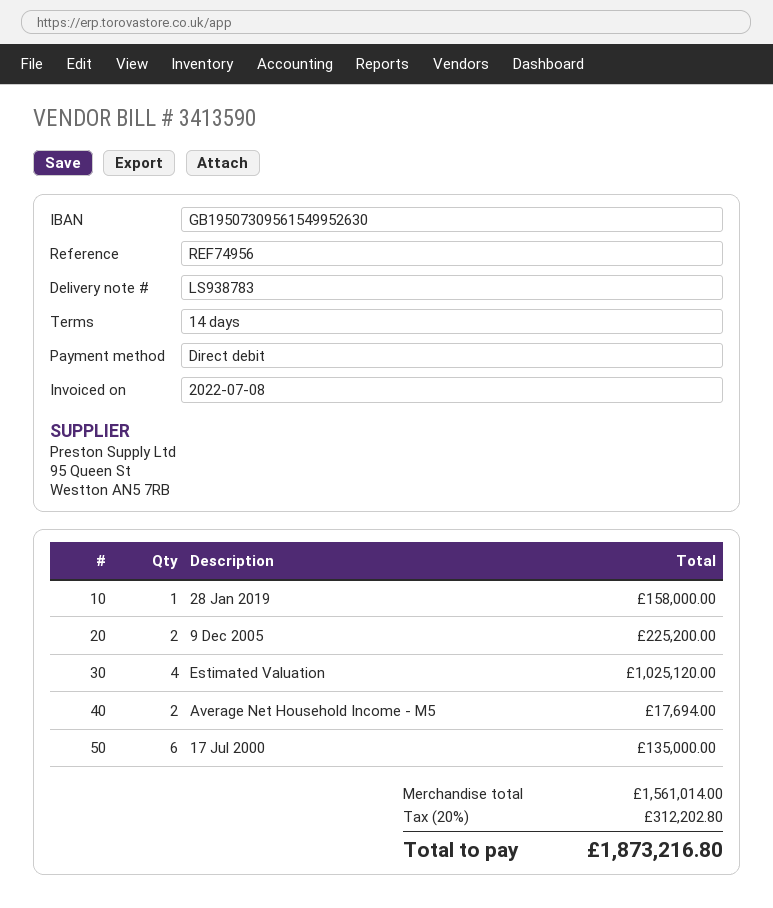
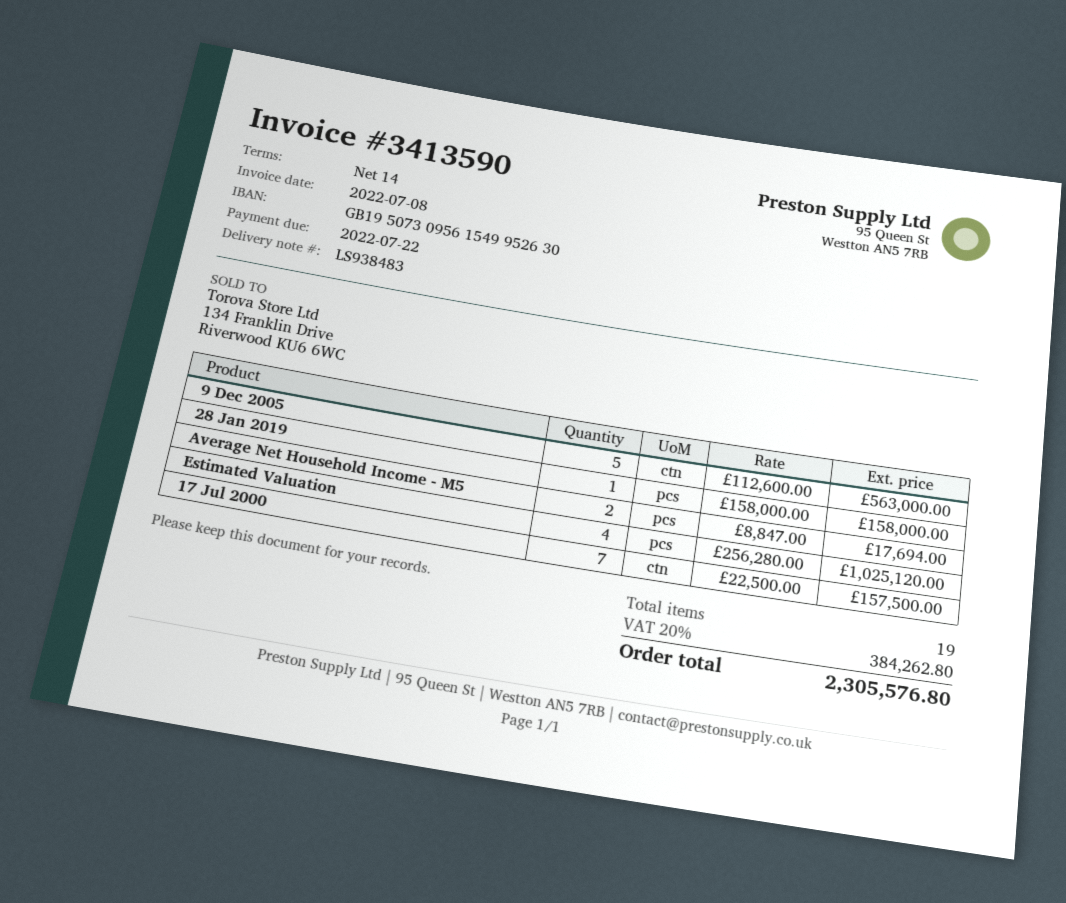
delivery note number: LS938783 -> LS938483
9 Dec 2005: 2 for 225200.00 -> 5 for 563000.00
17 Jul 2000: 6 for 135000.00 -> 7 for 157500.00
tax: 20% = 312202.80 -> 20% = 384262.80
total: 1873216.80 -> 2305576.80

